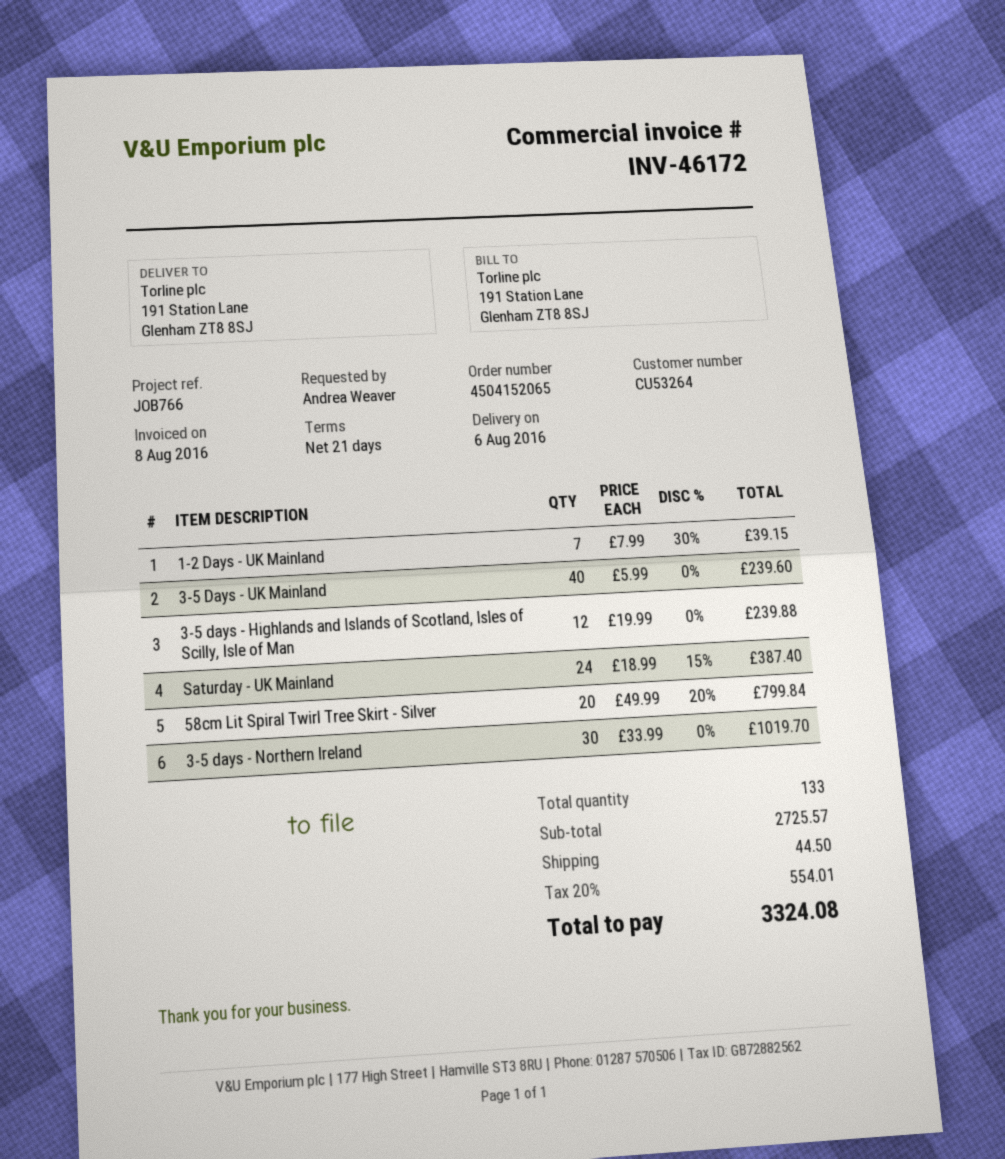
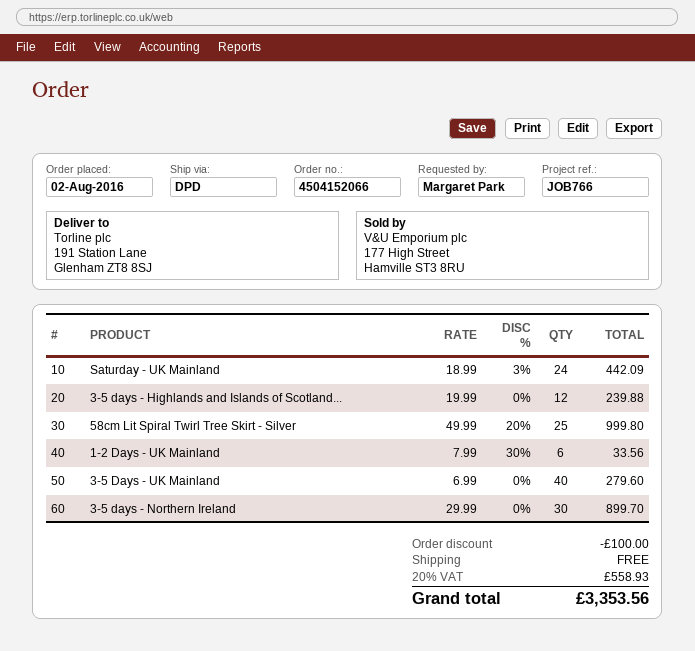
order number: 4504152065 -> 4504152066
ordered by: Andrea Weaver -> Margaret Park
1-2 Days - UK Mainland: 7 x 7.99 - 30% = 39.15 -> 6 x 7.99 - 30% = 33.56
3-5 Days - UK Mainland: 40 x 5.99 = 239.60 -> 40 x 6.99 = 279.60
Saturday - UK Mainland: 24 x 18.99 - 15% = 387.40 -> 24 x 18.99 - 3% = 442.09
58cm Lit Spiral Twirl Tree Skirt - Silver: 20 x 49.99 - 20% = 799.84 -> 25 x 49.99 - 20% = 999.80
3-5 days - Northern Ireland: 30 x 33.99 = 1019.70 -> 30 x 29.99 = 899.70
discount: none -> 100.00
shipping: 44.50 -> 0.00
tax: 20% = 554.01 -> 20% = 558.93
total: 3324.08 -> 3353.56

